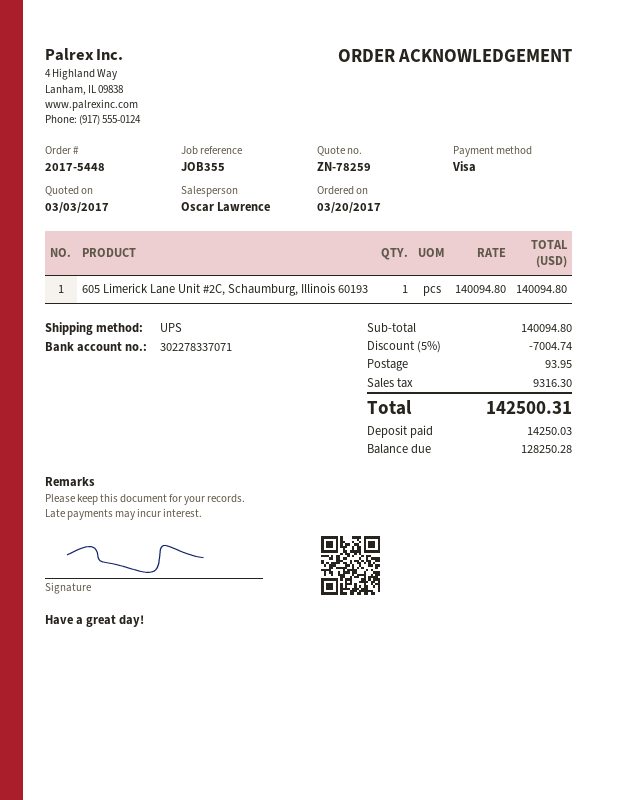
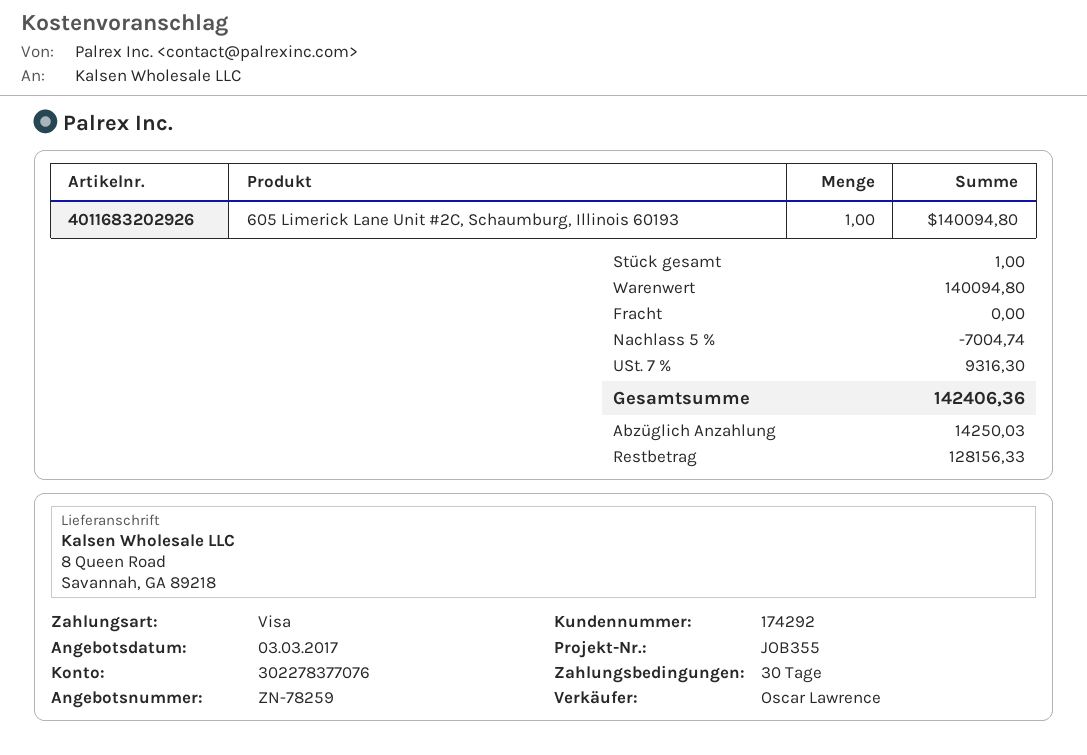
bank account: 302278337071 -> 302278377076
shipping: 93.95 -> 0.00
total: 142500.31 -> 142406.36
balance: 128250.28 -> 128156.33

